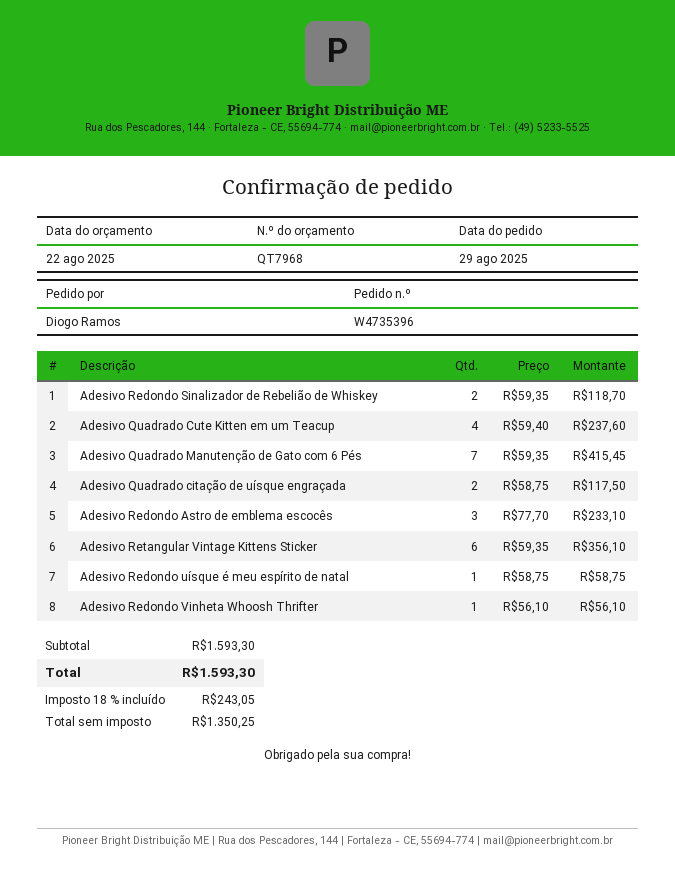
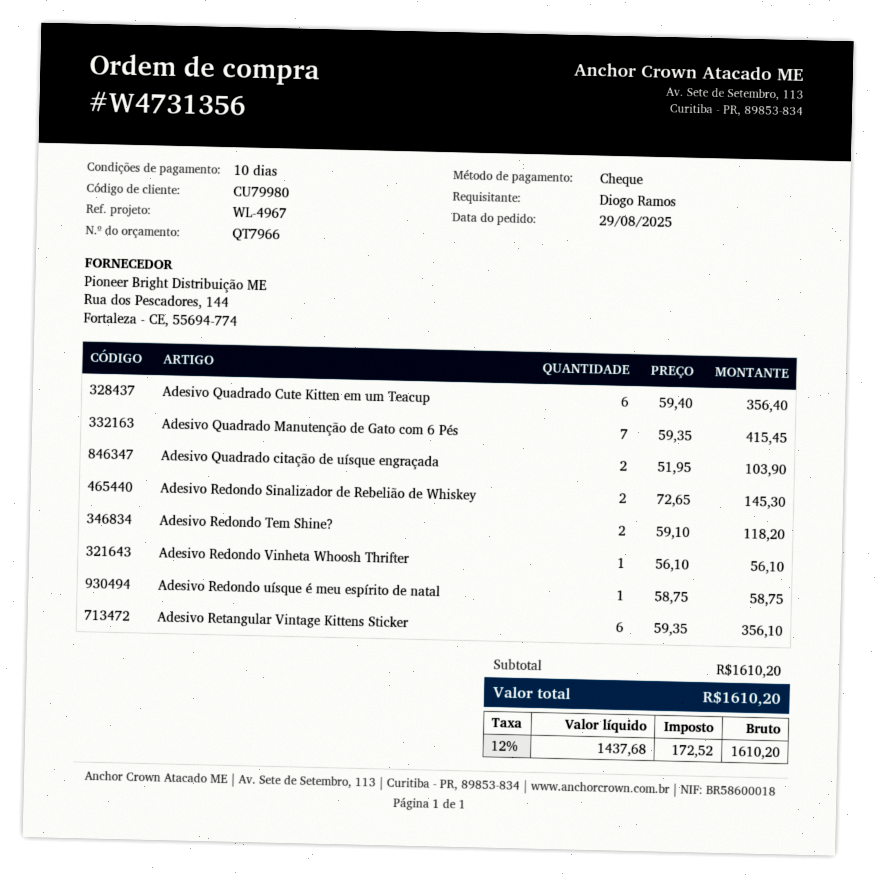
quote number: QT7968 -> QT7966
order number: W4735396 -> W4731356
Adesivo Redondo Sinalizador de Rebelião de Whiskey: 2 x 59.35 = 118.70 -> 2 x 72.65 = 145.30
Adesivo Quadrado Cute Kitten em um Teacup: 4 x 59.40 = 237.60 -> 6 x 59.40 = 356.40
Adesivo Quadrado citação de uísque engraçada: 2 x 58.75 = 117.50 -> 2 x 51.95 = 103.90
Adesivo Redondo Astro de emblema escocês: 3 x 77.70 = 233.10 -> none
Adesivo Redondo Tem Shine?: none -> 2 x 59.10 = 118.20
subtotal: 1593.30 -> 1610.20
net: 1350.25 -> 1437.68
tax: 18% = 243.05 -> 12% = 172.52
total: 1593.30 -> 1610.20

